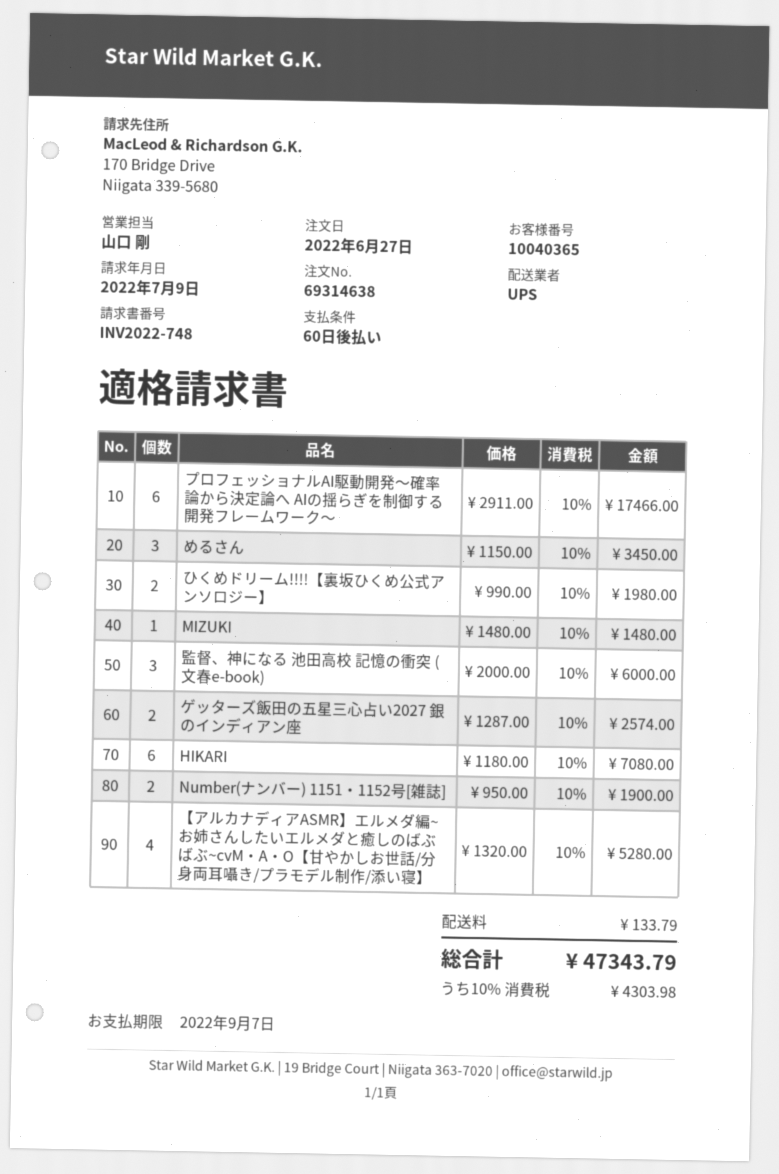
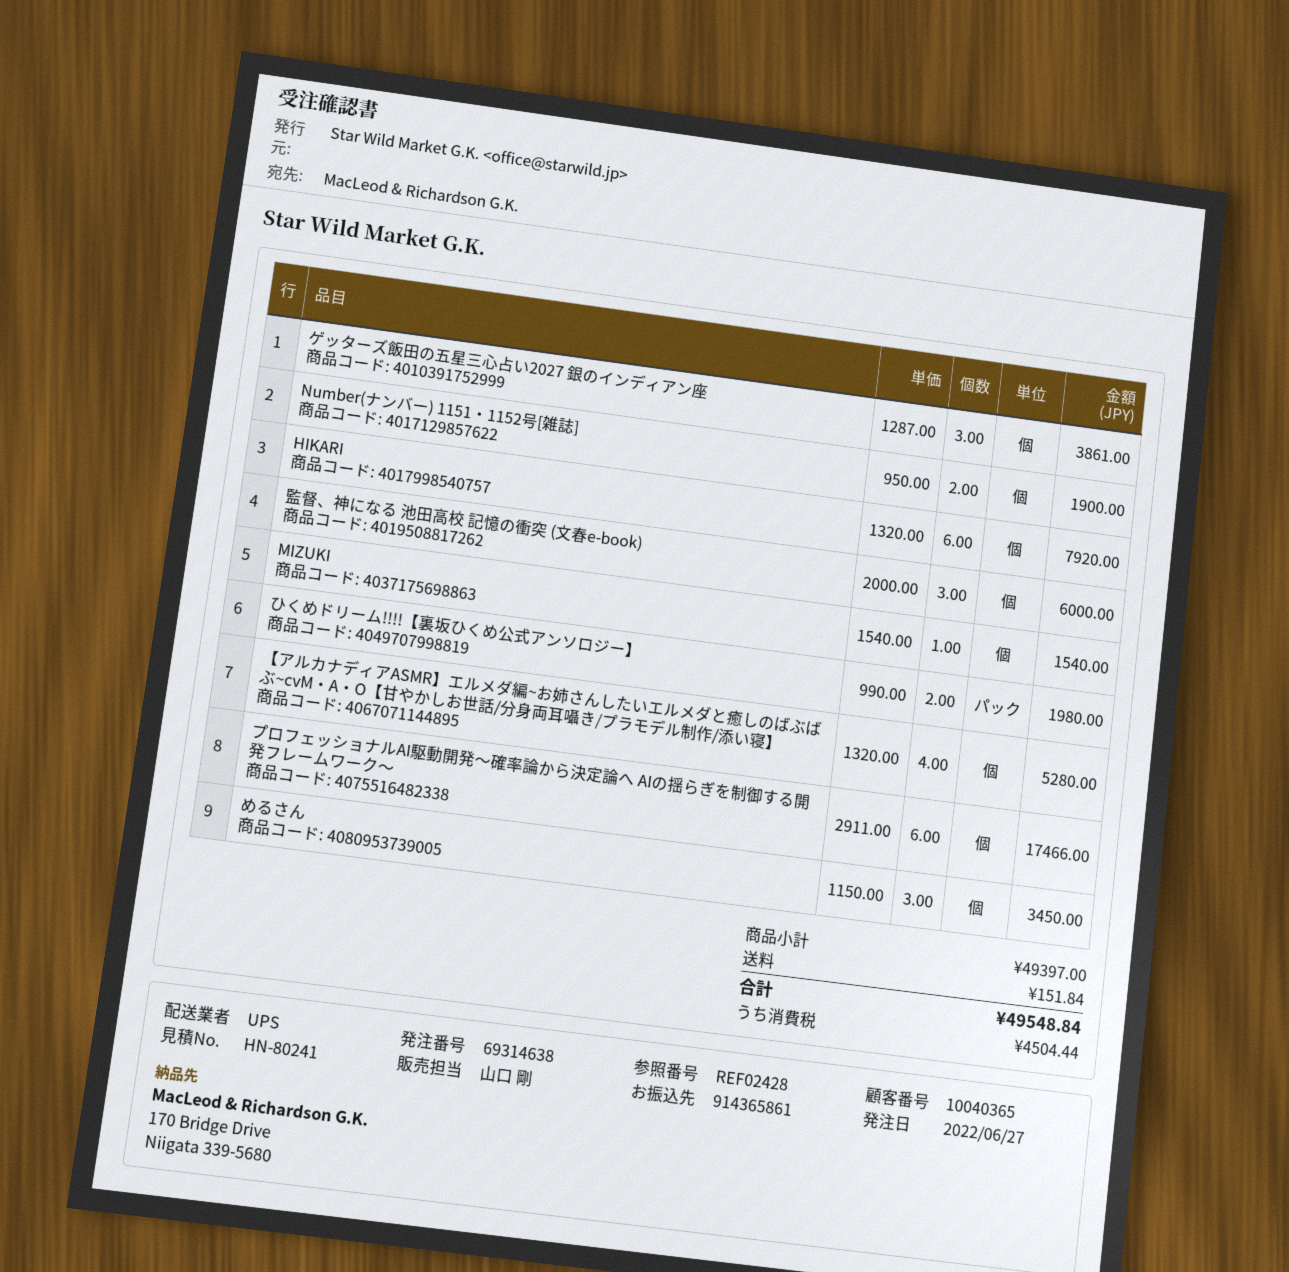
MIZUKI: 1 x 1480.00 = 1480.00 -> 1 x 1540.00 = 1540.00
ゲッターズ飯田の五星三心占い2027 銀のインディアン座: 2 x 1287.00 = 2574.00 -> 3 x 1287.00 = 3861.00
HIKARI: 6 x 1180.00 = 7080.00 -> 6 x 1320.00 = 7920.00
shipping: 133.79 -> 151.84
tax: 4303.98 -> 4504.44
total: 47343.79 -> 49548.84

